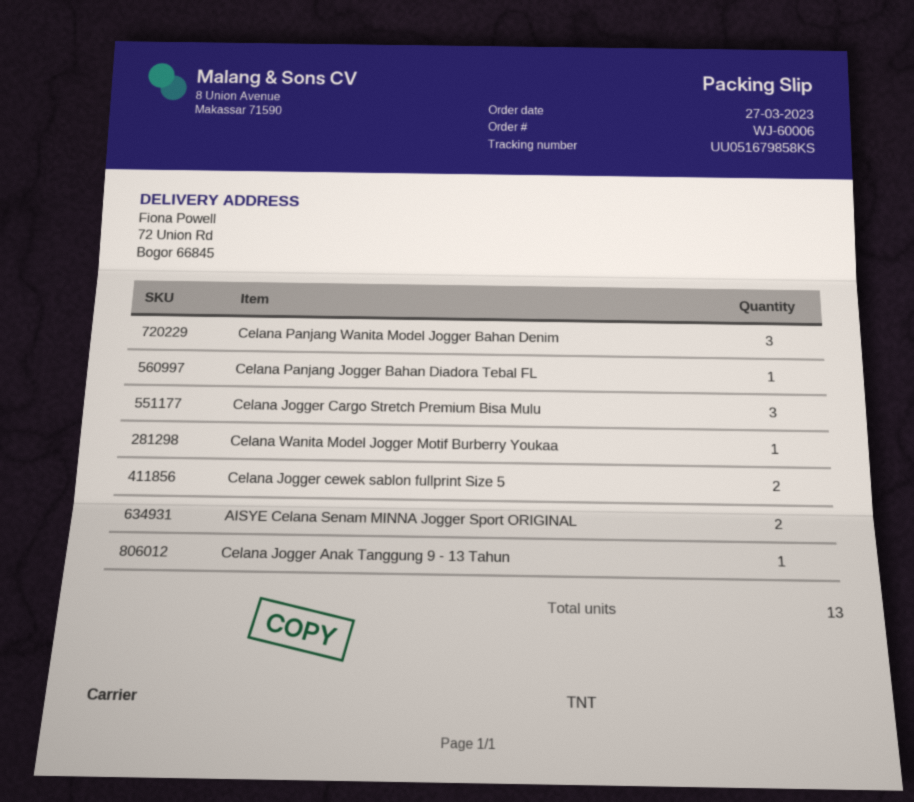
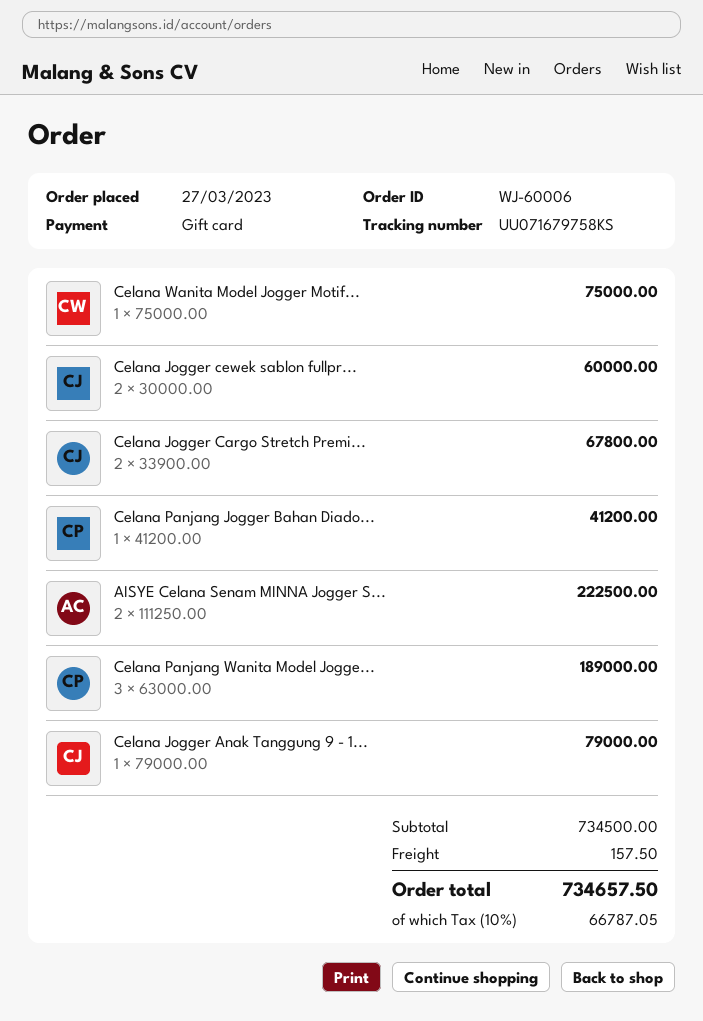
tracking number: UU051679858KS -> UU071679758KS
Celana Jogger Cargo Stretch Premium Bisa Mulu: 3 -> 2

